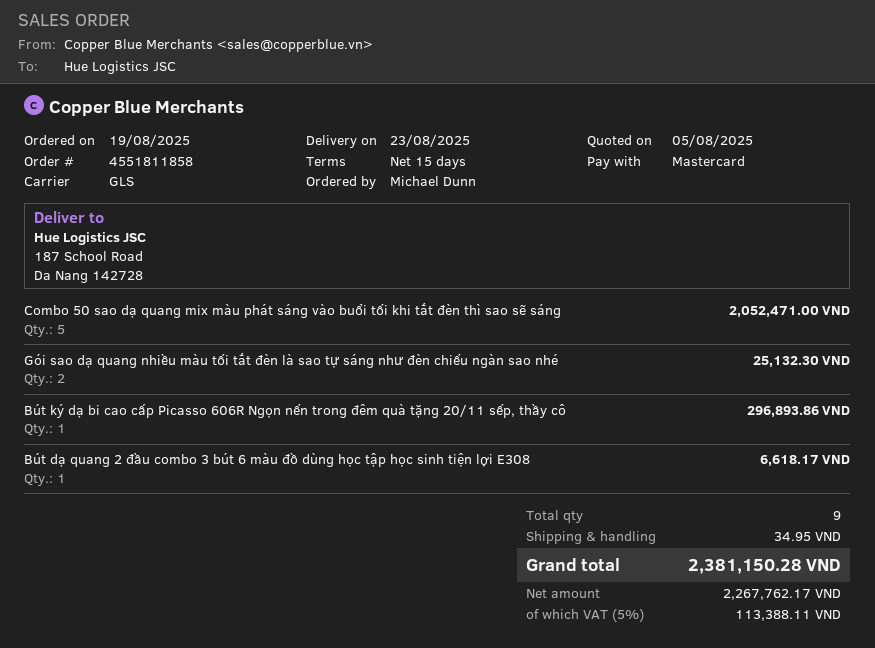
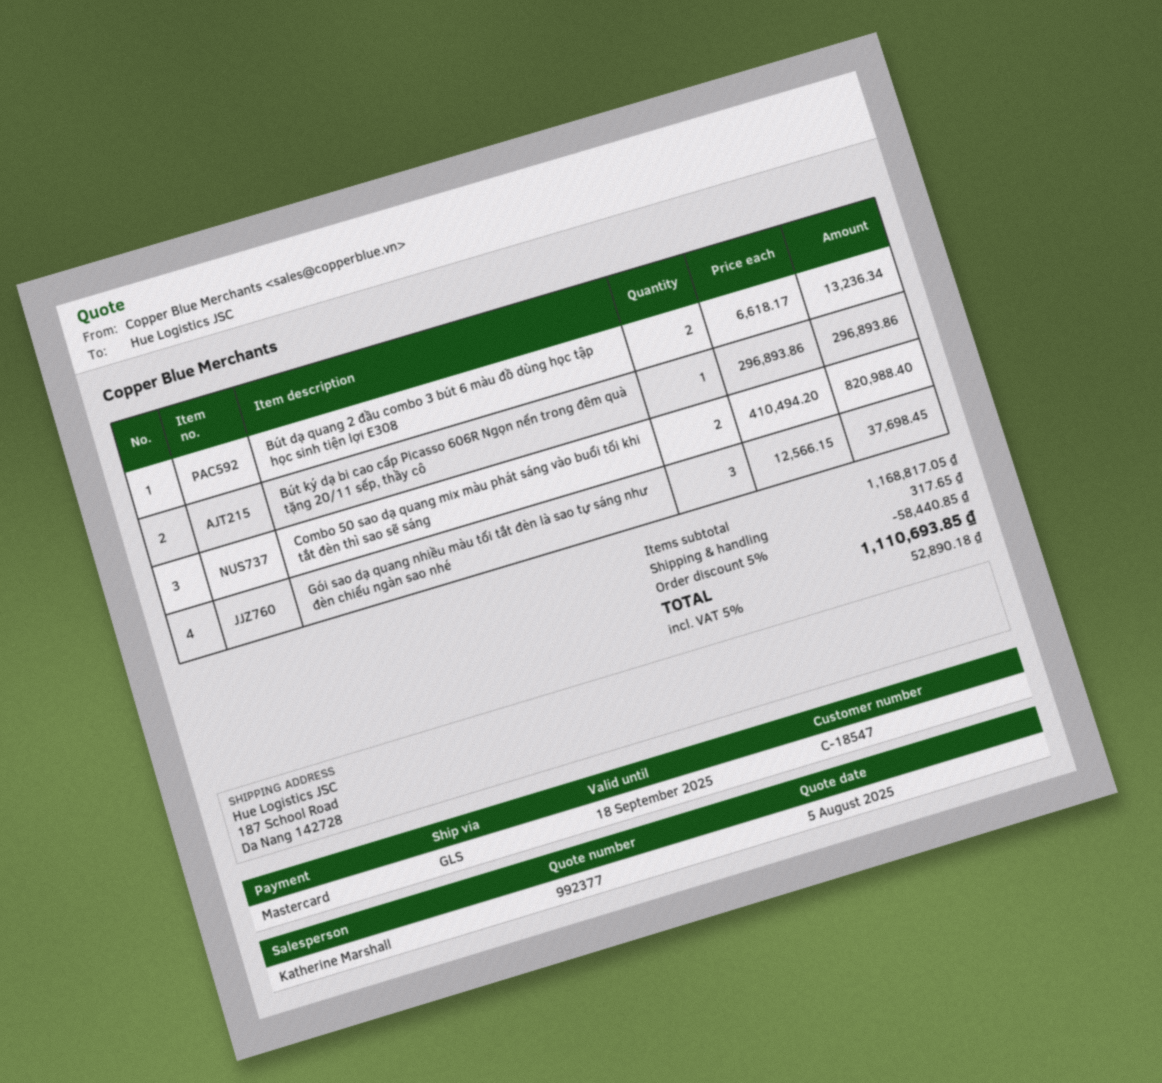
Combo 50 sao dạ quang mix màu phát sáng vào buổi tối khi tắt đèn thì sao sẽ sáng: 5 for 2052471.00 -> 2 for 820988.40
Gói sao dạ quang nhiều màu tối tắt đèn là sao tự sáng như đèn chiếu ngàn sao nhé: 2 for 25132.30 -> 3 for 37698.45
Bút dạ quang 2 đầu combo 3 bút 6 màu đồ dùng học tập học sinh tiện lợi E308: 1 for 6618.17 -> 2 for 13236.34
discount: none -> 5% = 58440.85
shipping: 34.95 -> 317.65
tax: 5% = 113388.11 -> 5% = 52890.18
total: 2381150.28 -> 1110693.85

